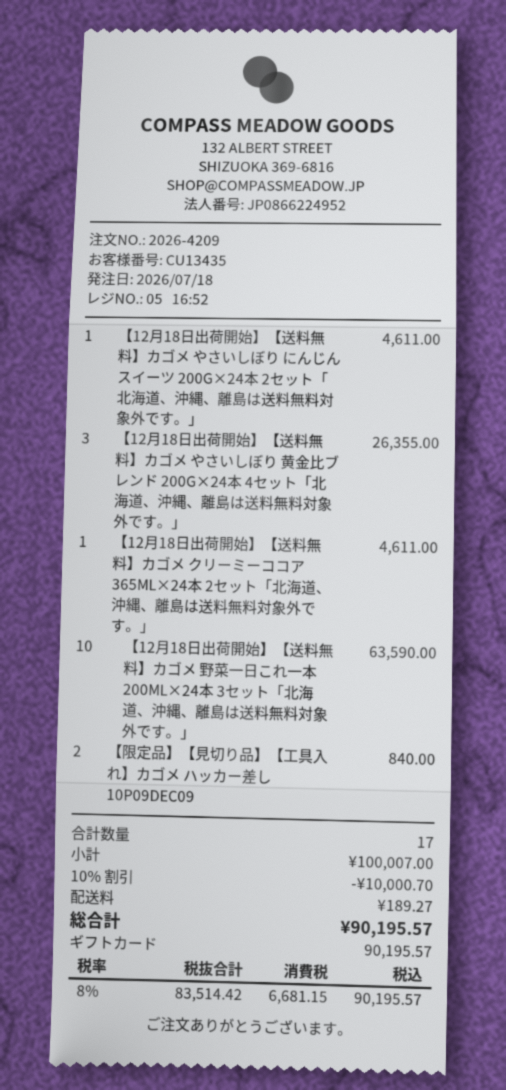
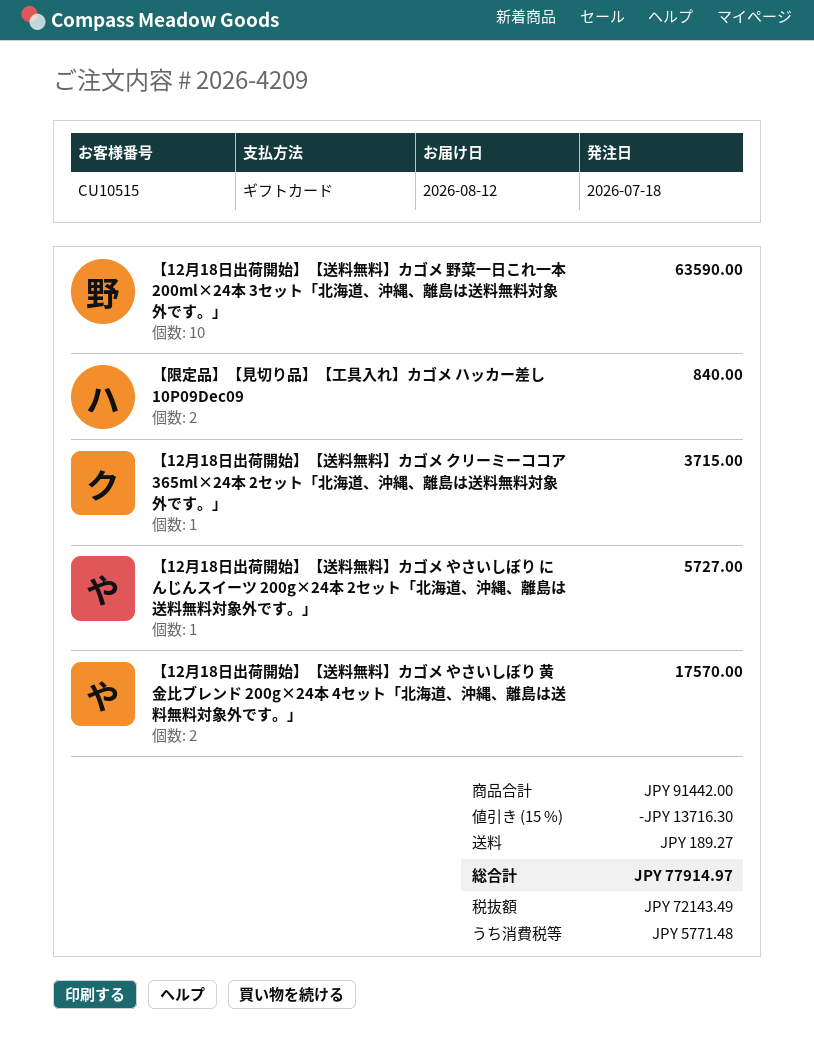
customer number: CU13435 -> CU10515
【12月18日出荷開始】【送料無料】カゴメ やさいしぼり にんじんスイーツ 200G×24本 2セット「北海道、沖縄、離島は送料無料対象外です。」: 1 for 4611.00 -> 1 for 5727.00
【12月18日出荷開始】【送料無料】カゴメ やさいしぼり 黄金比ブレンド 200G×24本 4セット「北海道、沖縄、離島は送料無料対象外です。」: 3 for 26355.00 -> 2 for 17570.00
【12月18日出荷開始】【送料無料】カゴメ クリーミーココア 365ML×24本 2セット「北海道、沖縄、離島は送料無料対象外です。」: 1 for 4611.00 -> 1 for 3715.00
subtotal: 100007.00 -> 91442.00
discount: 10% = 10000.70 -> 15% = 13716.30
net: 83514.42 -> 72143.49
tax: 6681.15 -> 5771.48
total: 90195.57 -> 77914.97

